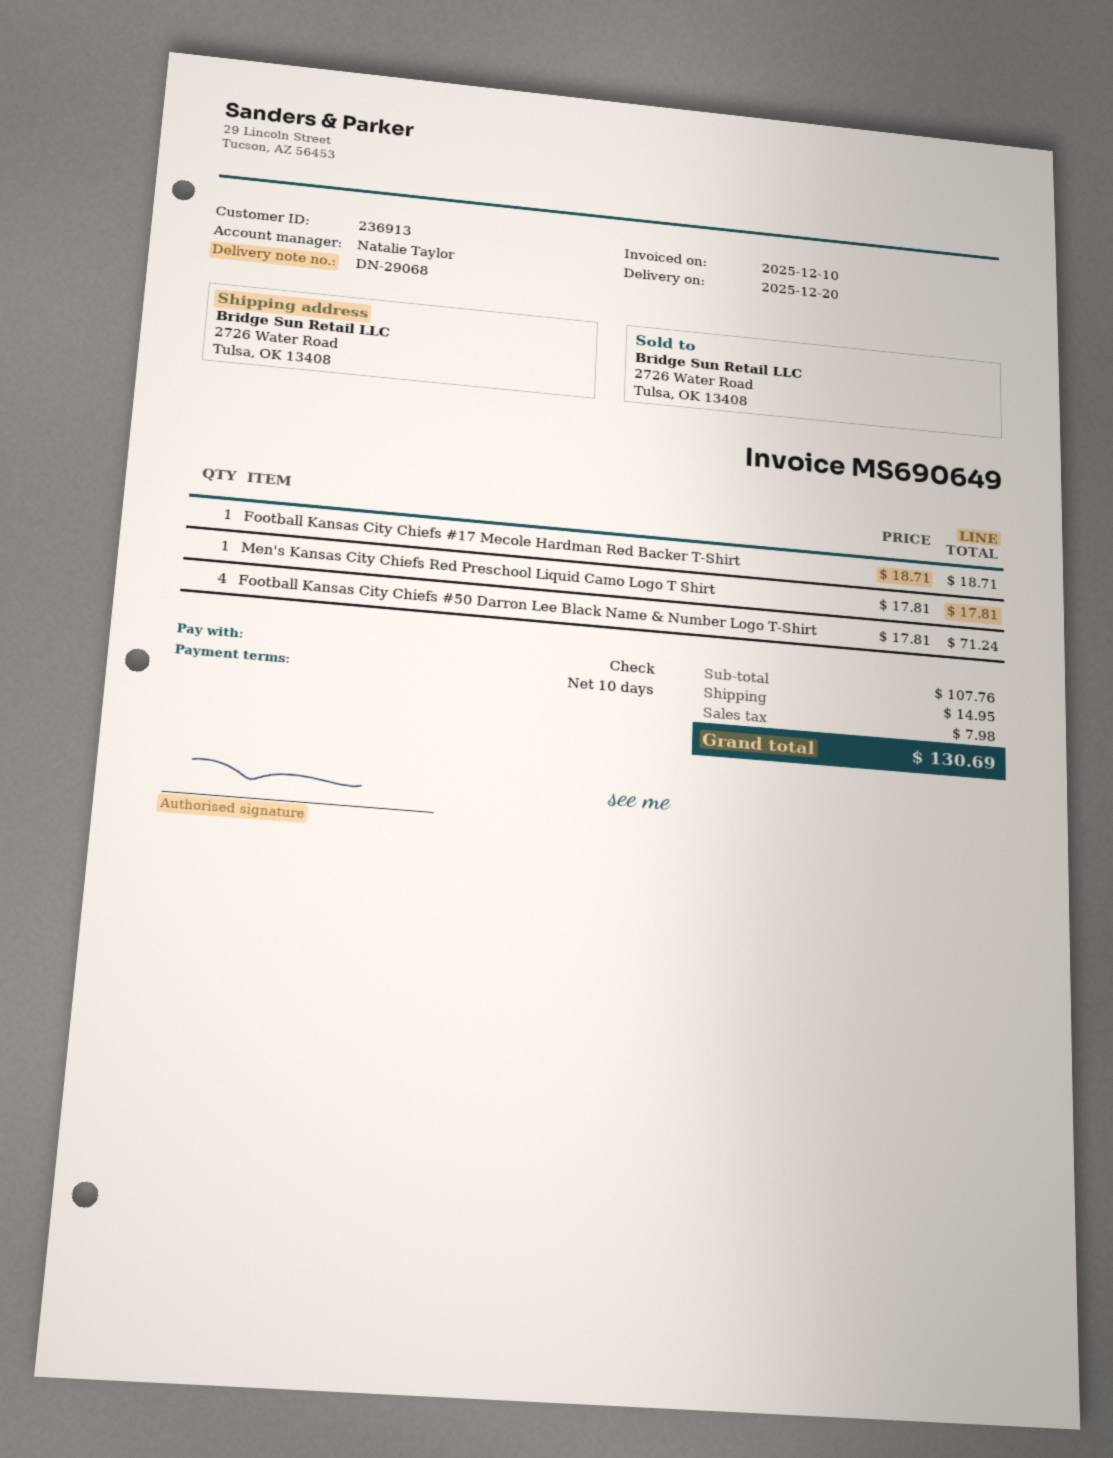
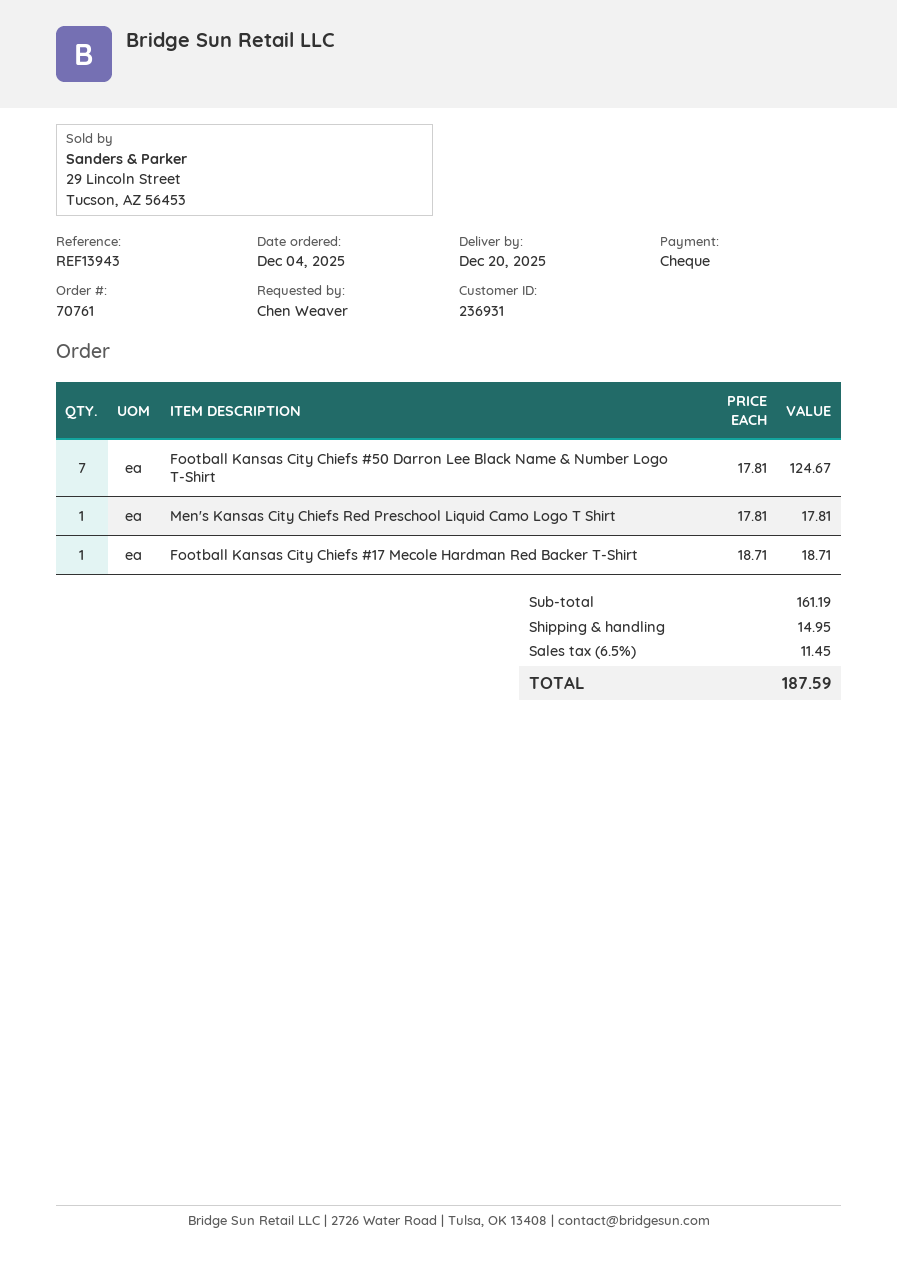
customer number: 236913 -> 236931
Football Kansas City Chiefs #50 Darron Lee Black Name & Number Logo T-Shirt: 4 x 17.81 = 71.24 -> 7 x 17.81 = 124.67
subtotal: 107.76 -> 161.19
tax: 7.98 -> 11.45
total: 130.69 -> 187.59

